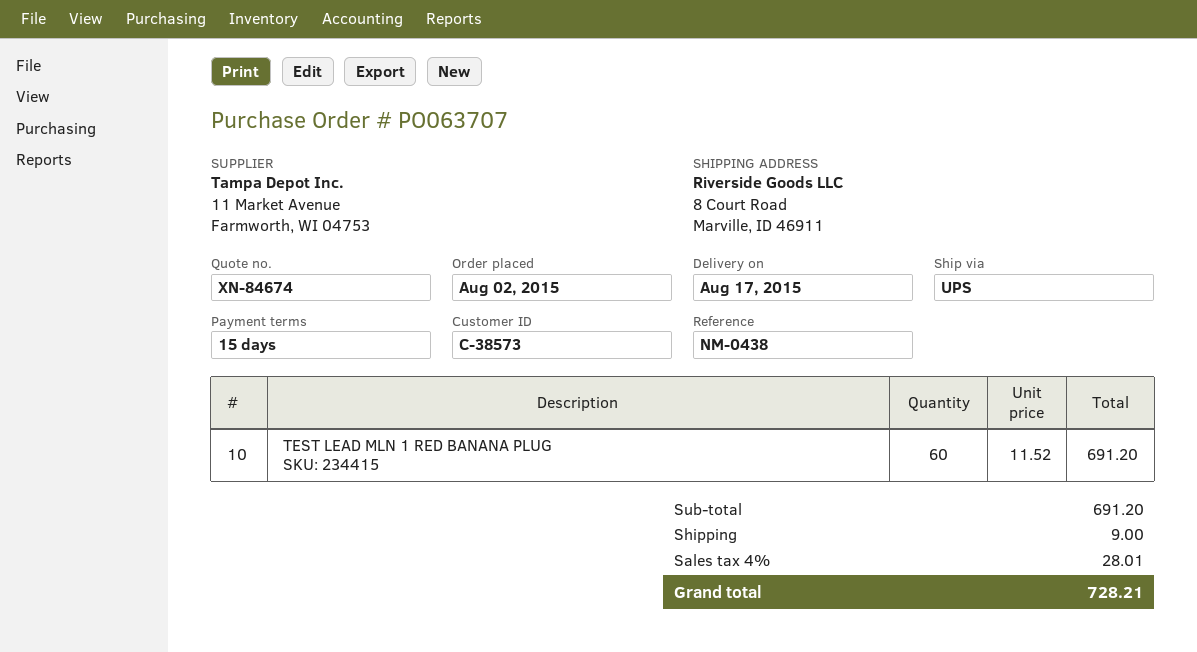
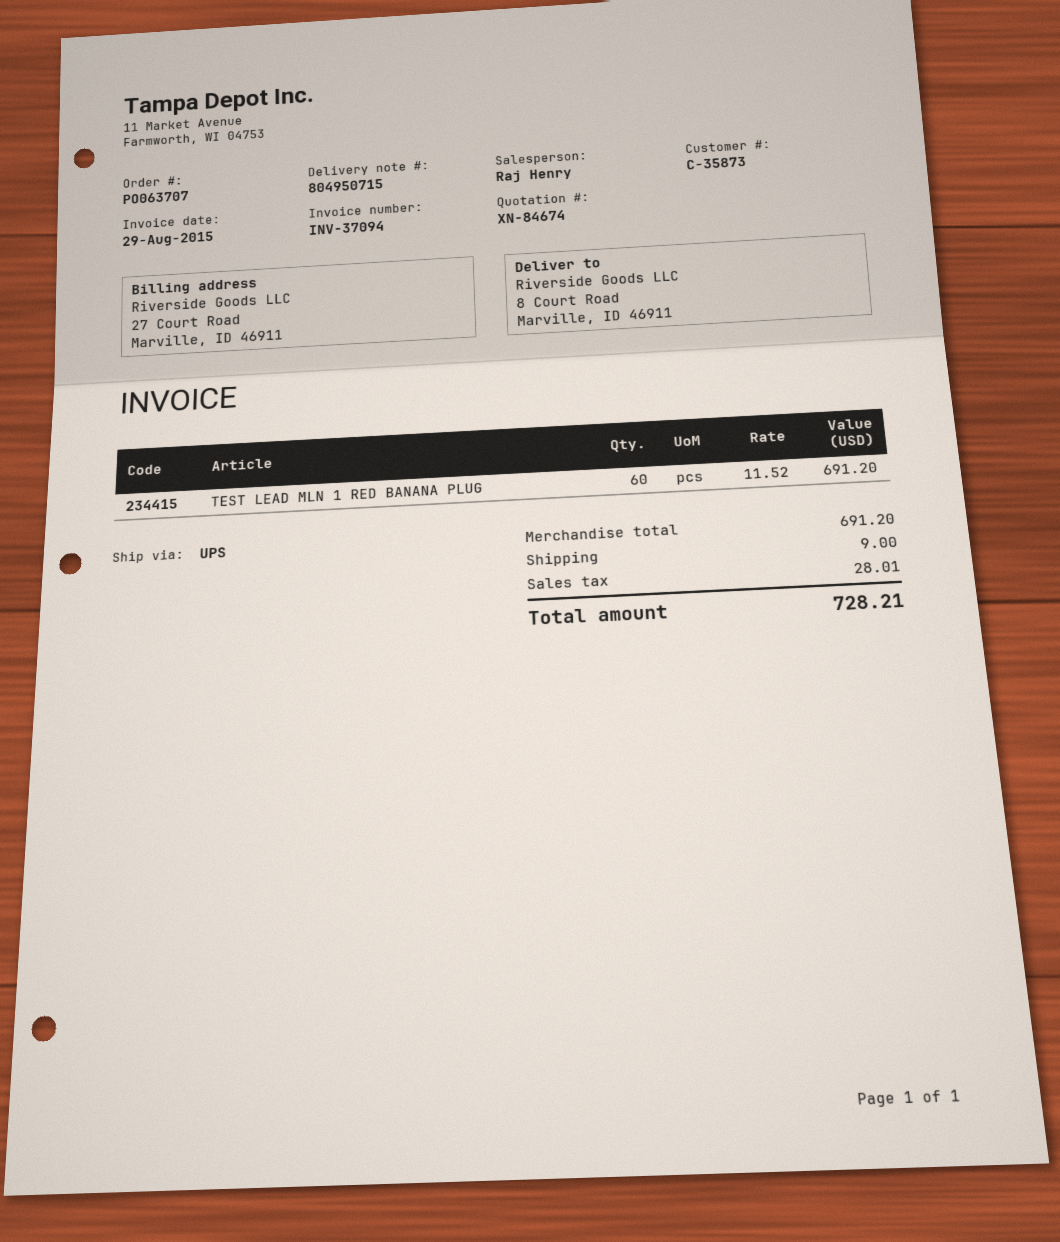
customer number: C-38573 -> C-35873

